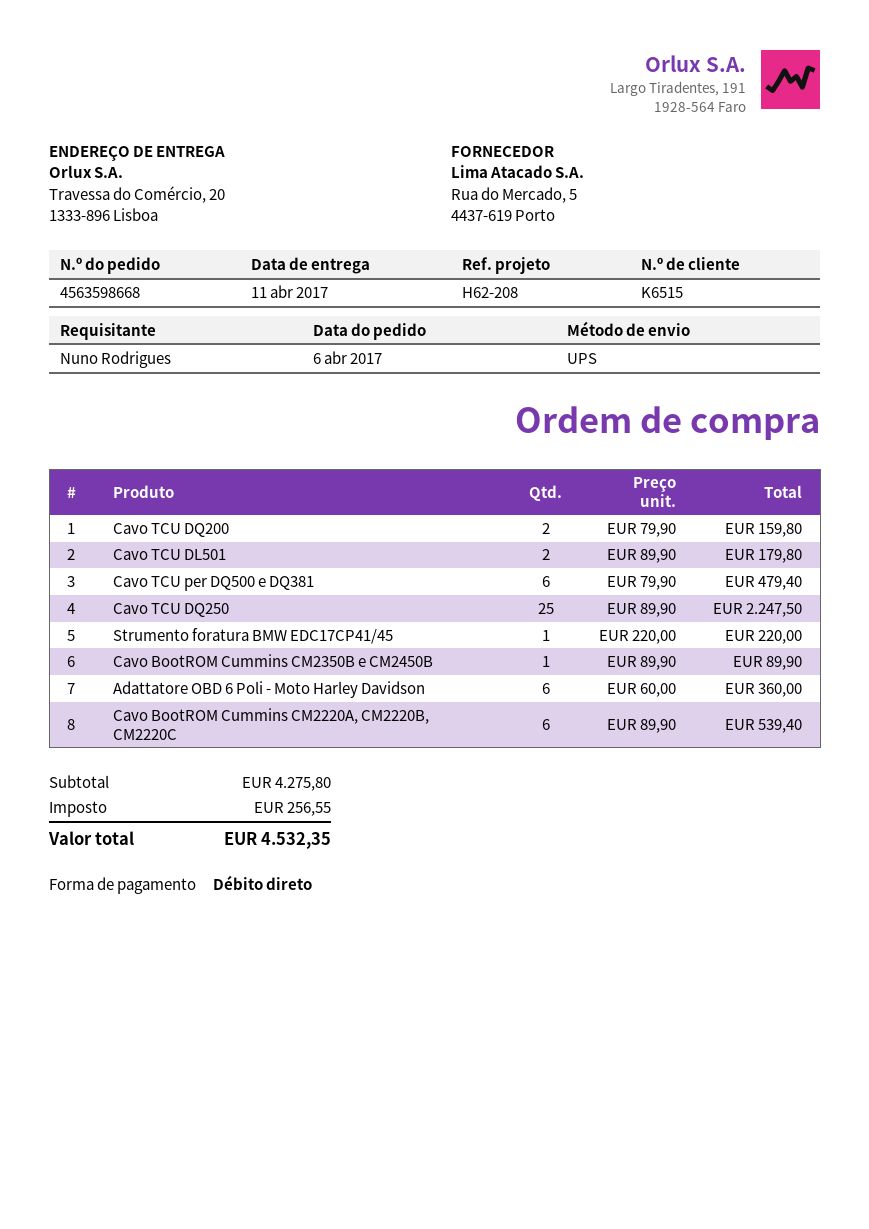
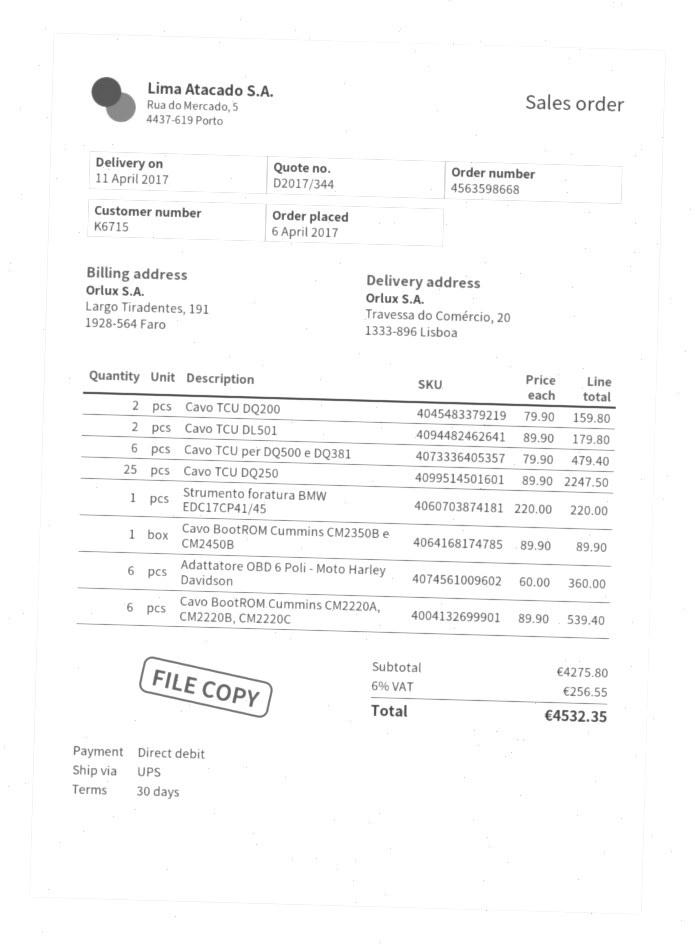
customer number: K6515 -> K6715

